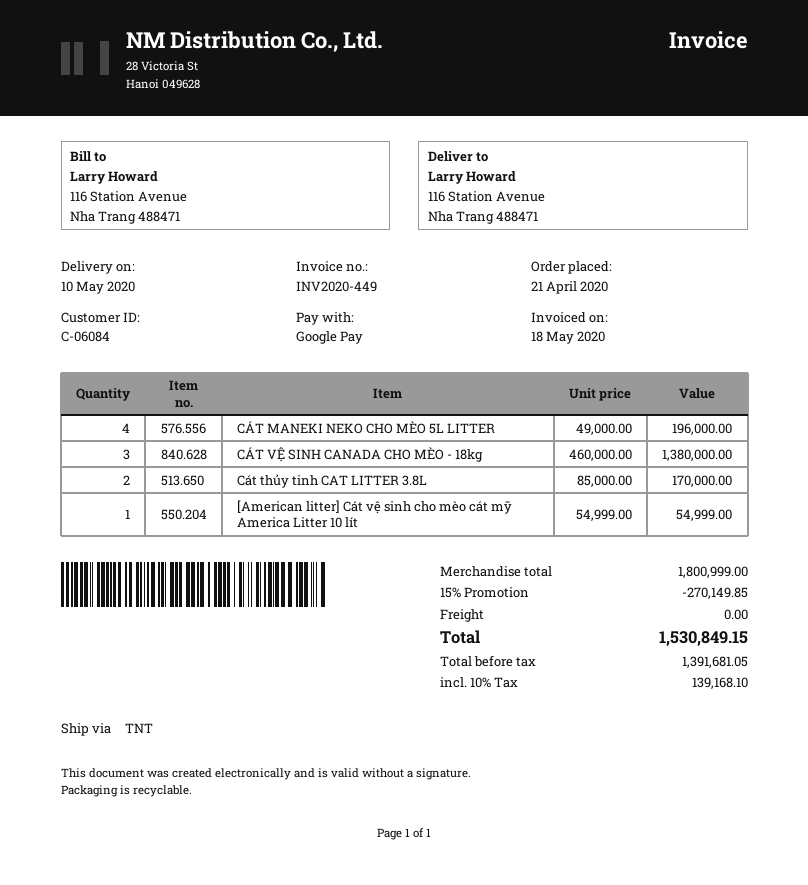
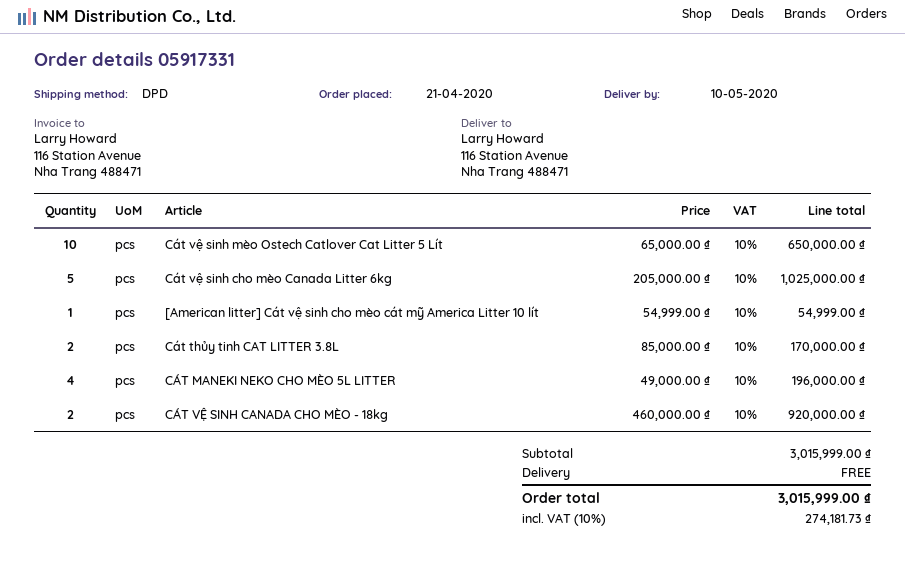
shipping method: TNT -> DPD
CÁT VỆ SINH CANADA CHO MÈO - 18kg: 3 x 460000.00 = 1380000.00 -> 2 x 460000.00 = 920000.00
Cát vệ sinh mèo Ostech Catlover Cat Litter 5 Lít: none -> 10 x 65000.00 = 650000.00
Cát vệ sinh cho mèo Canada Litter 6kg: none -> 5 x 205000.00 = 1025000.00
subtotal: 1800999.00 -> 3015999.00
discount: 15% = 270149.85 -> none
tax: 10% = 139168.10 -> 10% = 274181.73
total: 1530849.15 -> 3015999.00

